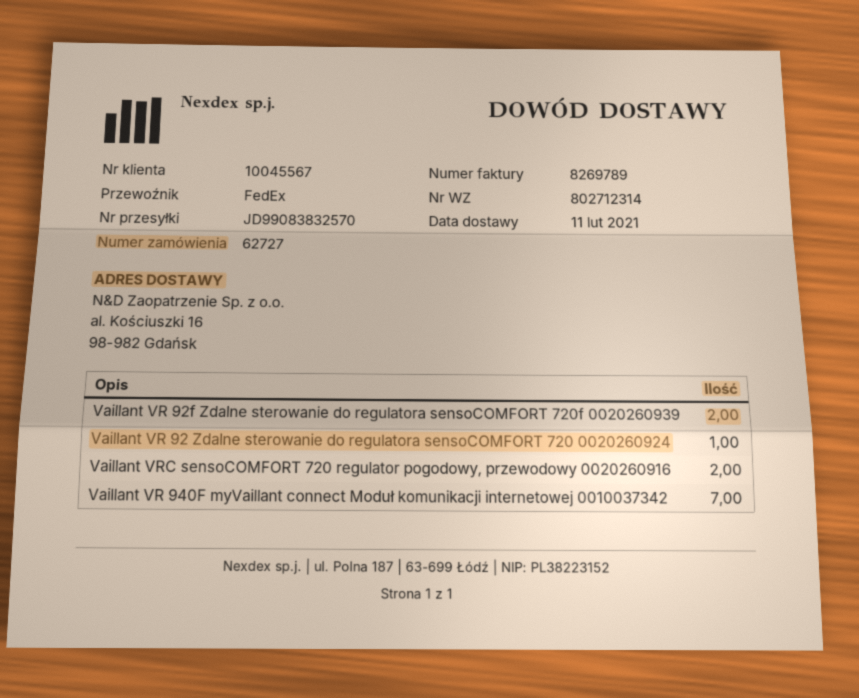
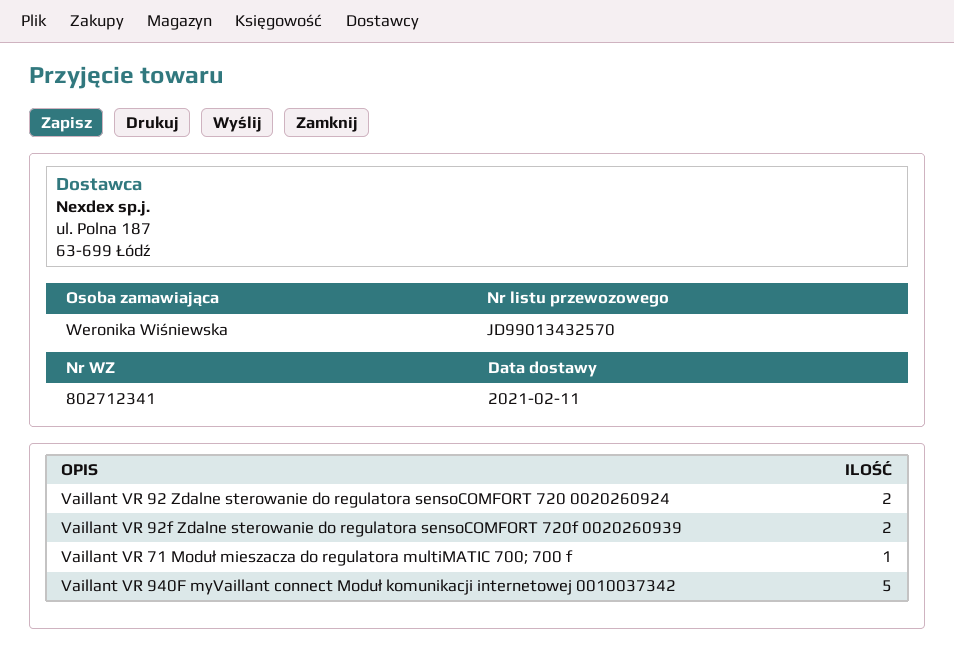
delivery note number: 802712314 -> 802712341
tracking number: JD99083832570 -> JD99013432570
Vaillant VR 92 Zdalne sterowanie do regulatora sensoCOMFORT 720 0020260924: 1 -> 2
Vaillant VRC sensoCOMFORT 720 regulator pogodowy, przewodowy 0020260916: 2 -> none
Vaillant VR 940F myVaillant connect Moduł komunikacji internetowej 0010037342: 7 -> 5
Vaillant VR 71 Moduł mieszacza do regulatora multiMATIC 700; 700 f: none -> 1

